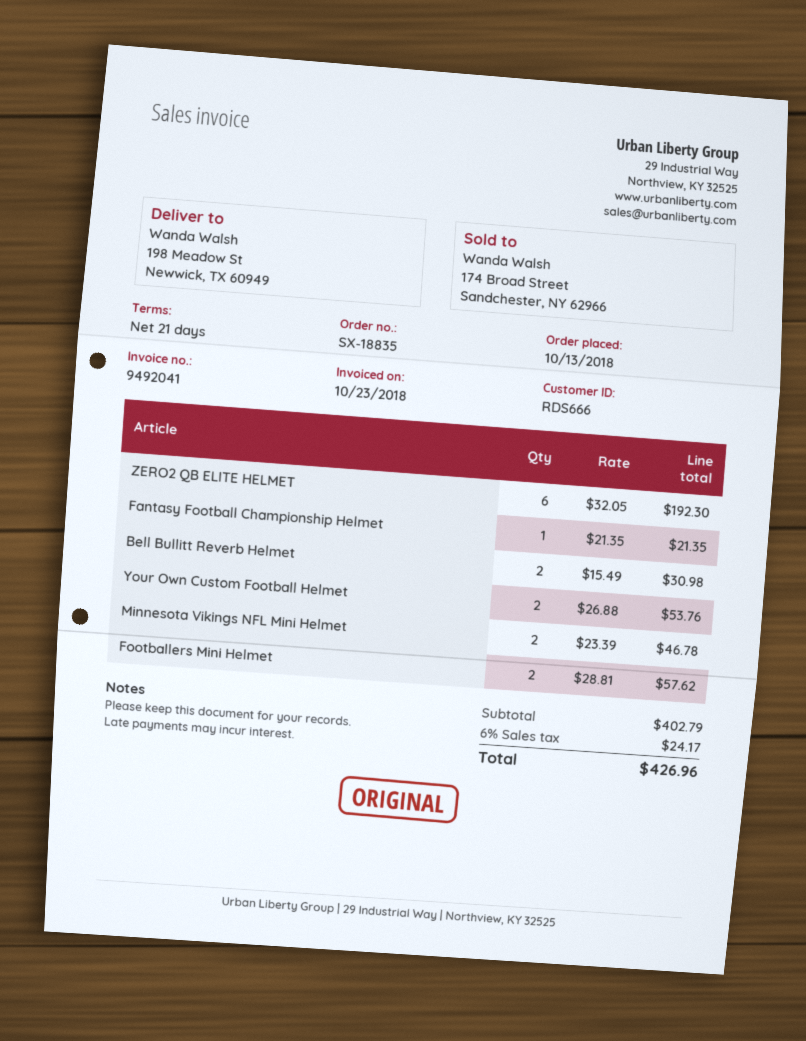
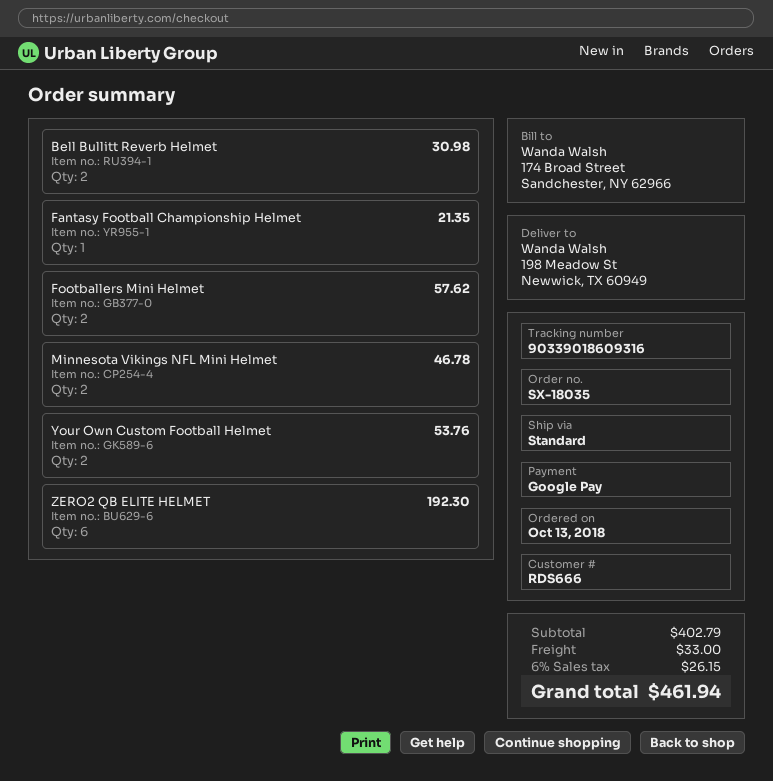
order number: SX-18835 -> SX-18035
shipping: none -> 33.00
tax: 6% = 24.17 -> 6% = 26.15
total: 426.96 -> 461.94

